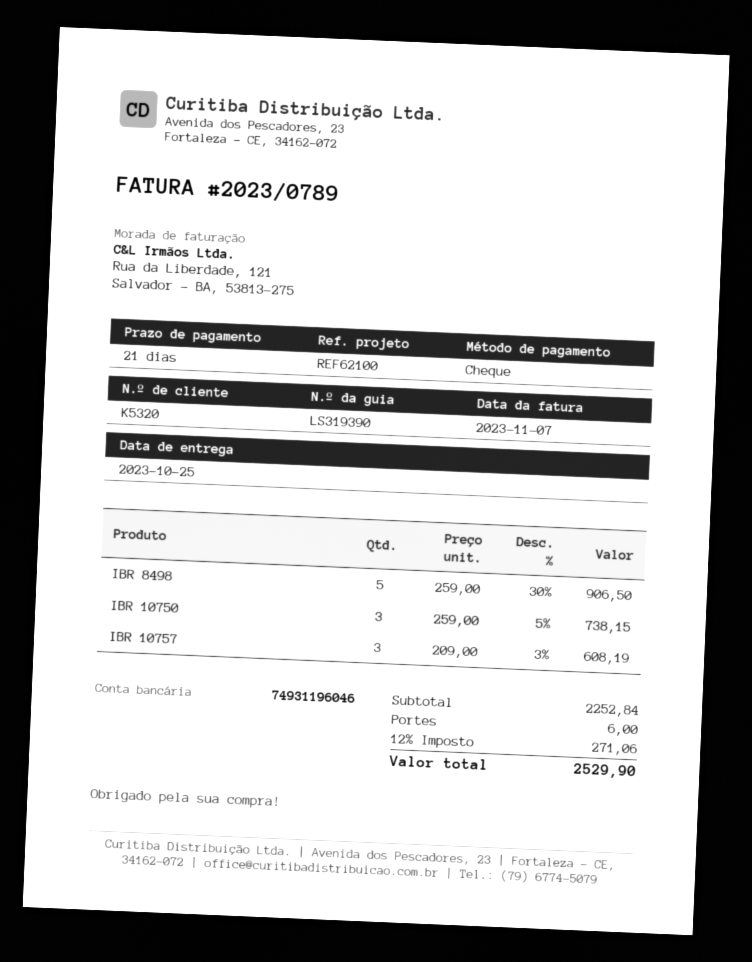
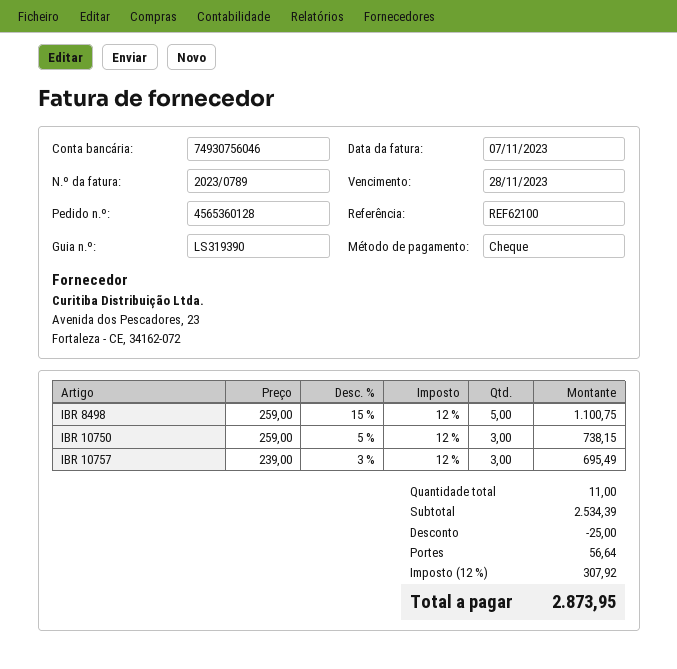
bank account: 74931196046 -> 74930756046
IBR 8498: 5 x 259.00 - 30% = 906.50 -> 5 x 259.00 - 15% = 1100.75
IBR 10757: 3 x 209.00 - 3% = 608.19 -> 3 x 239.00 - 3% = 695.49
subtotal: 2252.84 -> 2534.39
discount: none -> 25.00
shipping: 6.00 -> 56.64
tax: 12% = 271.06 -> 12% = 307.92
total: 2529.90 -> 2873.95

